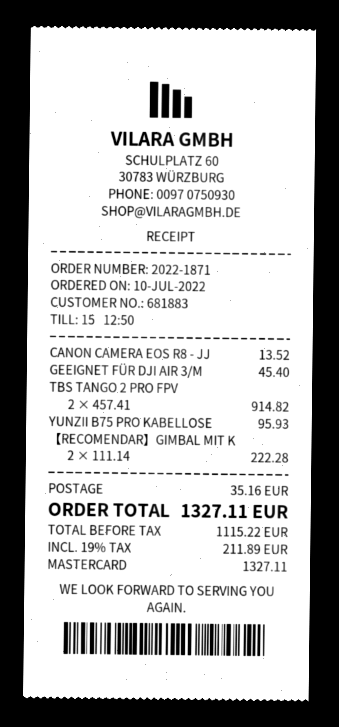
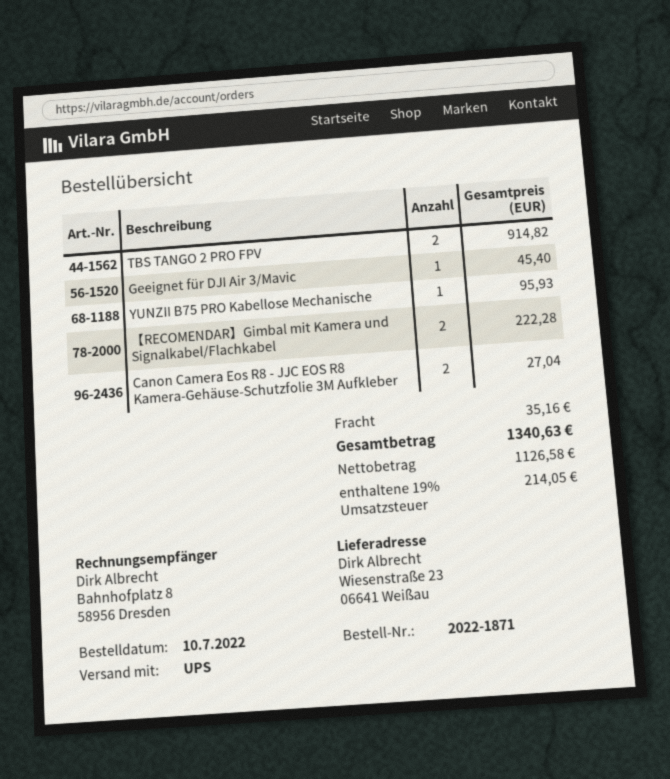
CANON CAMERA EOS R8 - JJ: 1 for 13.52 -> 2 for 27.04
net: 1115.22 -> 1126.58
tax: 19% = 211.89 -> 19% = 214.05
total: 1327.11 -> 1340.63

